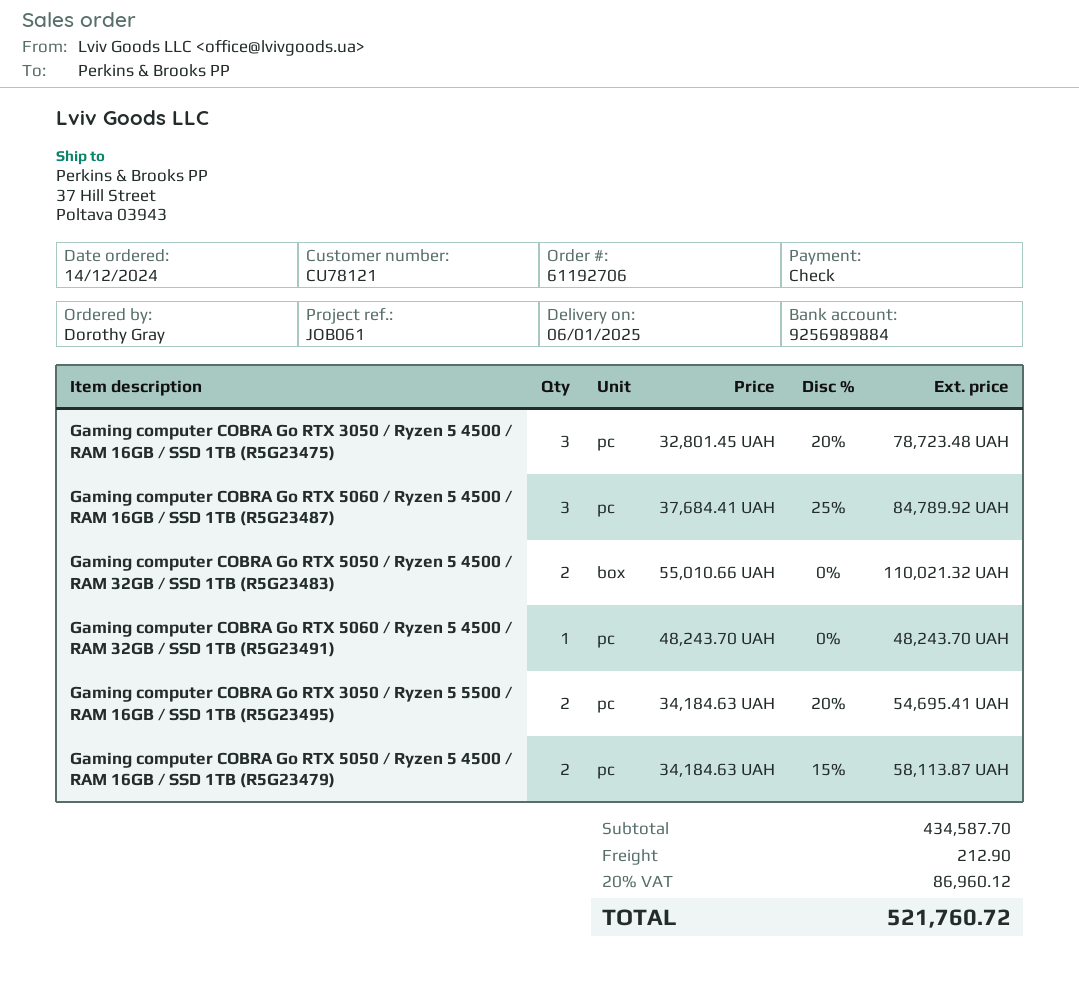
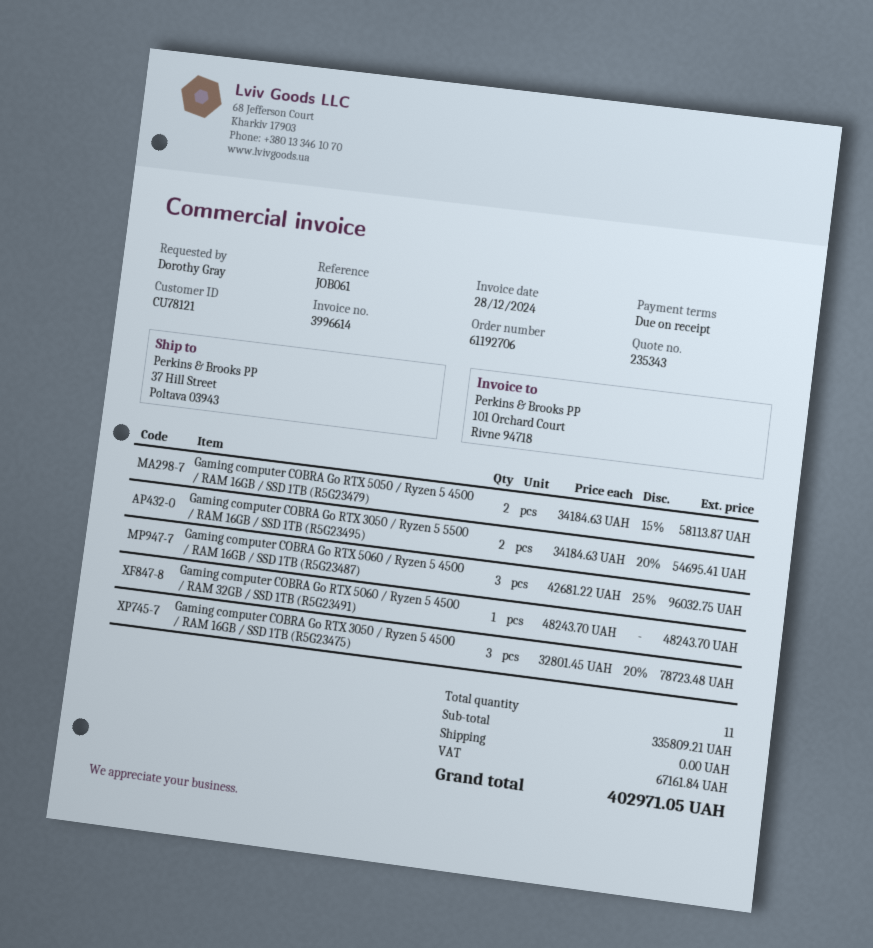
Gaming computer COBRA Go RTX 5060 / Ryzen 5 4500 / RAM 16GB / SSD 1TB (R5G23487): 3 x 37684.41 - 25% = 84789.92 -> 3 x 42681.22 - 25% = 96032.75
Gaming computer COBRA Go RTX 5050 / Ryzen 5 4500 / RAM 32GB / SSD 1TB (R5G23483): 2 x 55010.66 = 110021.32 -> none
subtotal: 434587.70 -> 335809.21
shipping: 212.90 -> 0.00
tax: 86960.12 -> 67161.84
total: 521760.72 -> 402971.05

